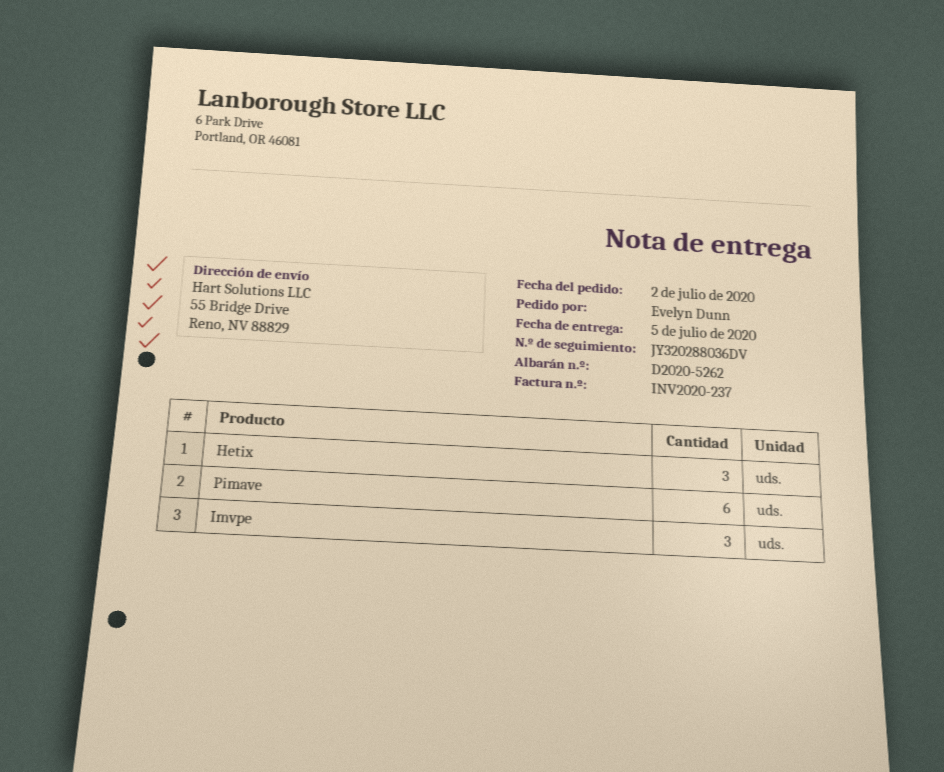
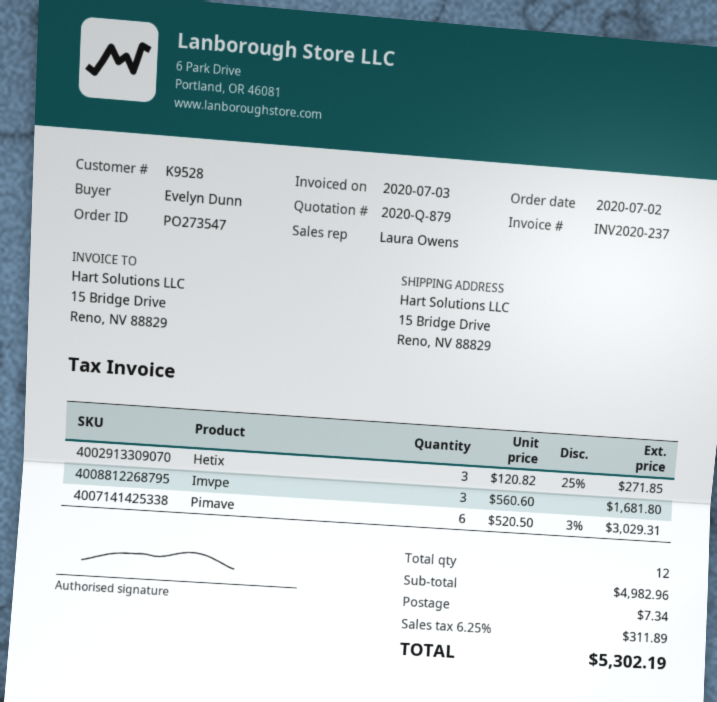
ship to: 55 Bridge Drive, Reno, NV 88829 -> 15 Bridge Drive, Reno, NV 88829

